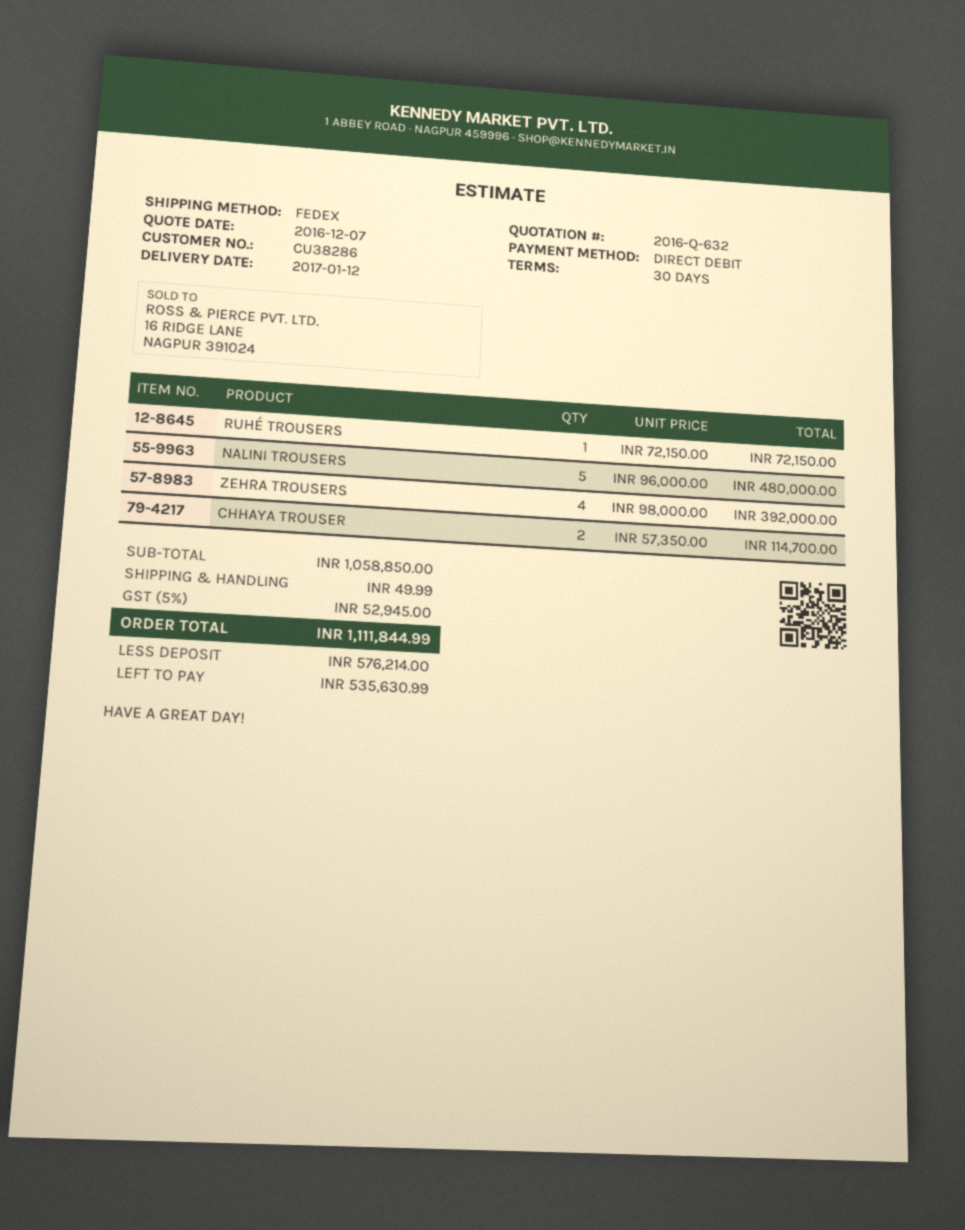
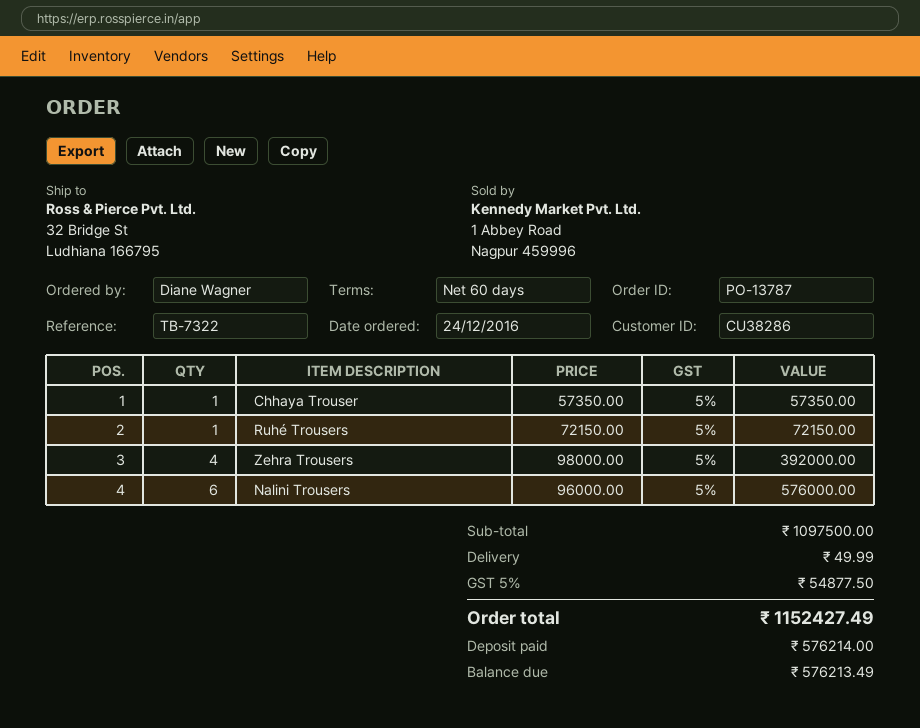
payment terms: 30 days -> 60 days
NALINI TROUSERS: 5 x 96000.00 = 480000.00 -> 6 x 96000.00 = 576000.00
CHHAYA TROUSER: 2 x 57350.00 = 114700.00 -> 1 x 57350.00 = 57350.00
subtotal: 1058850.00 -> 1097500.00
tax: 5% = 52945.00 -> 5% = 54877.50
total: 1111844.99 -> 1152427.49
balance: 535630.99 -> 576213.49

